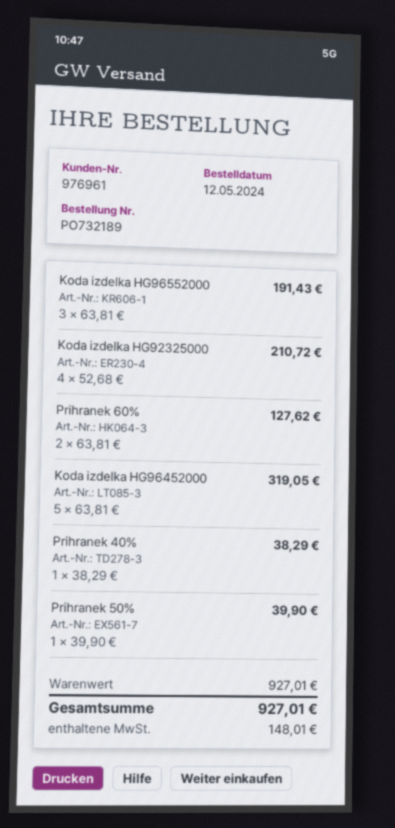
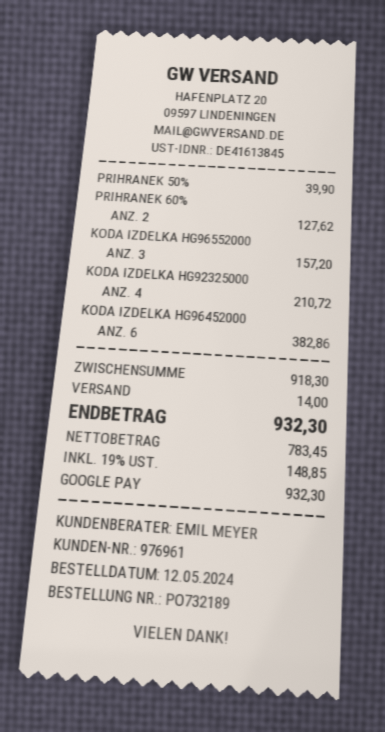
Koda izdelka HG96552000: 3 for 191.43 -> 3 for 157.20
Koda izdelka HG96452000: 5 for 319.05 -> 6 for 382.86
Prihranek 40%: 1 for 38.29 -> none
subtotal: 927.01 -> 918.30
shipping: none -> 14.00
tax: 148.01 -> 148.85
total: 927.01 -> 932.30

